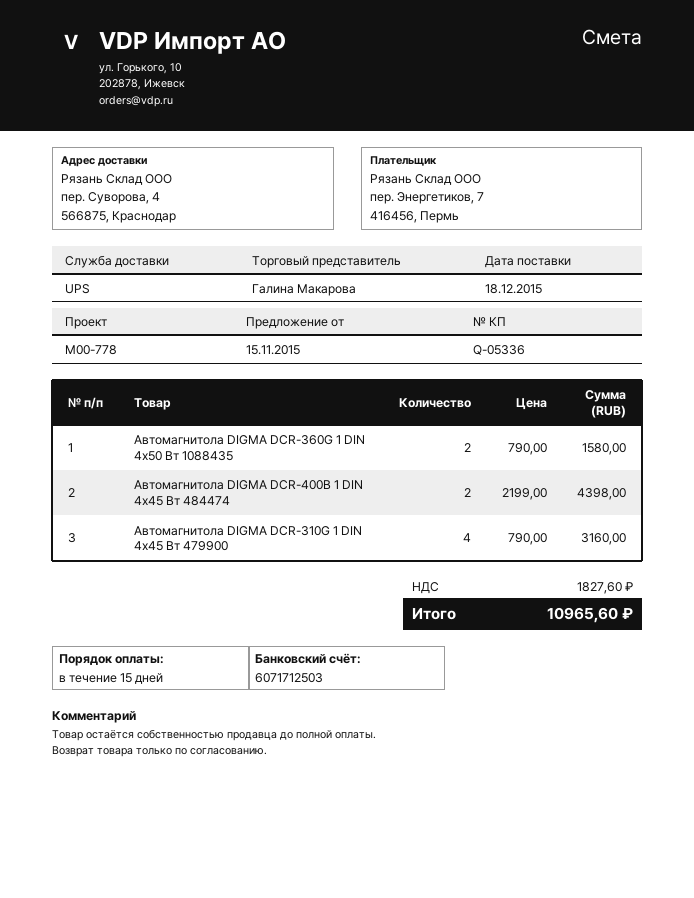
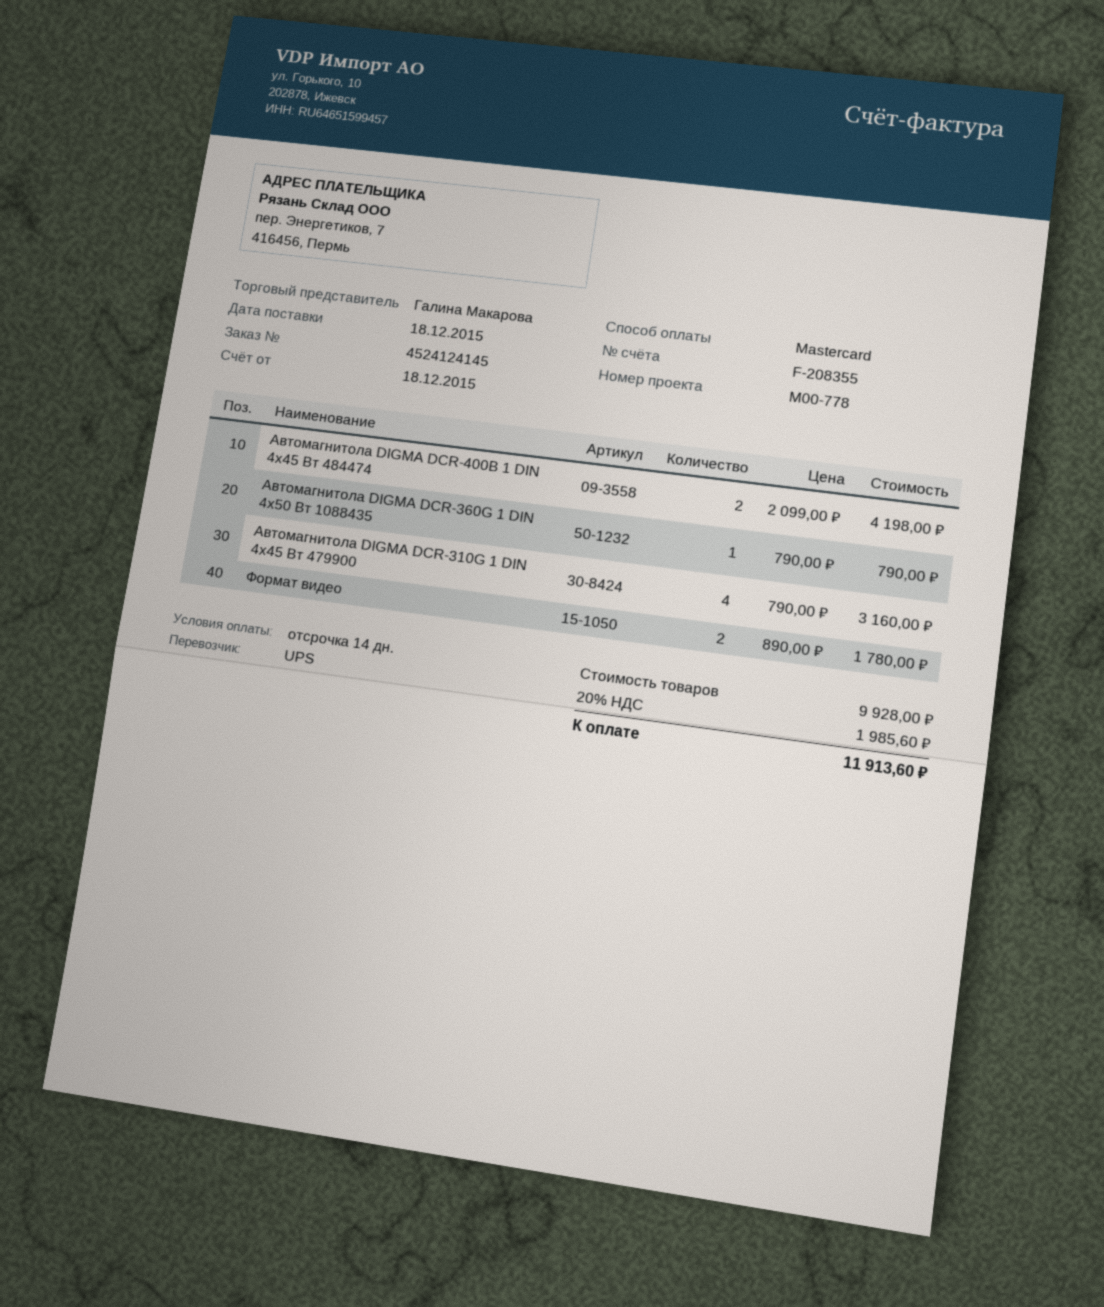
payment terms: 15 days -> 14 days
Автомагнитола DIGMA DCR-360G 1 DIN 4x50 Вт 1088435: 2 x 790.00 = 1580.00 -> 1 x 790.00 = 790.00
Автомагнитола DIGMA DCR-400B 1 DIN 4x45 Вт 484474: 2 x 2199.00 = 4398.00 -> 2 x 2099.00 = 4198.00
Формат видео: none -> 2 x 890.00 = 1780.00
tax: 1827.60 -> 1985.60
total: 10965.60 -> 11913.60

